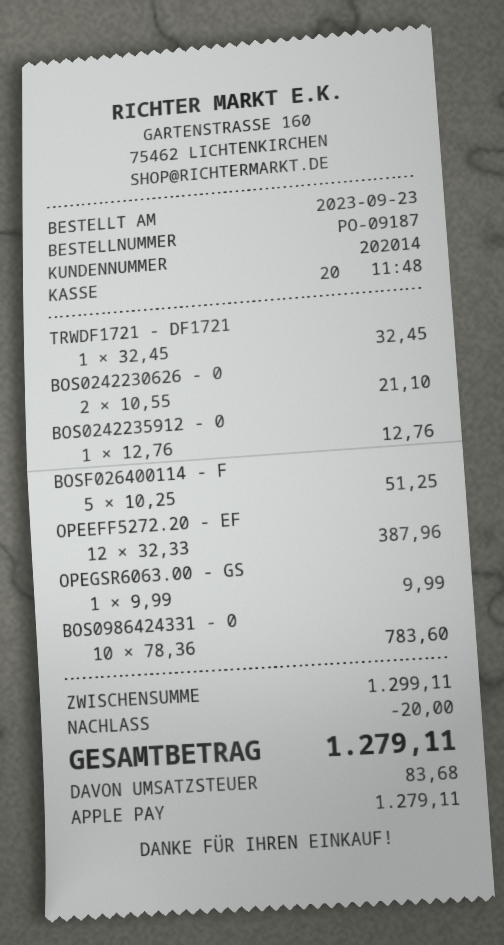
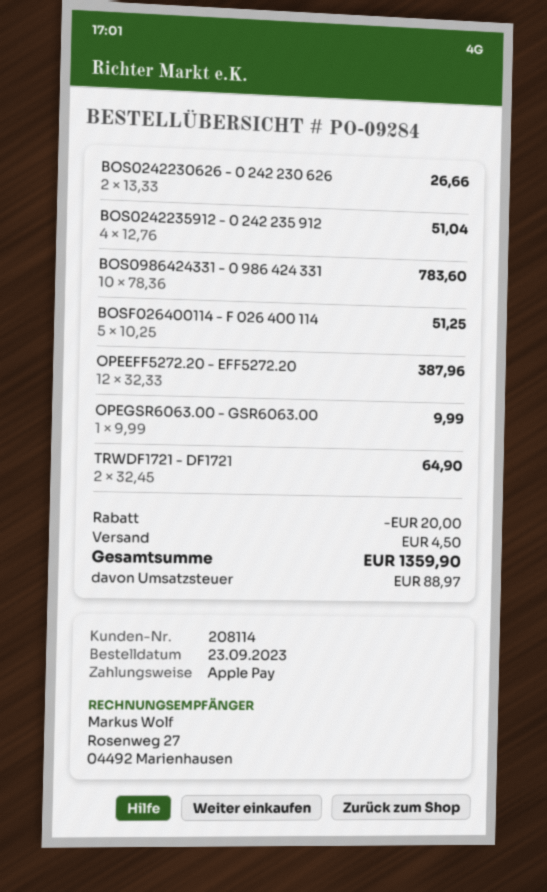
order number: PO-09187 -> PO-09284
customer number: 202014 -> 208114
TRWDF1721 - DF1721: 1 x 32.45 = 32.45 -> 2 x 32.45 = 64.90
BOS0242230626 - 0: 2 x 10.55 = 21.10 -> 2 x 13.33 = 26.66
BOS0242235912 - 0: 1 x 12.76 = 12.76 -> 4 x 12.76 = 51.04
shipping: none -> 4.50
tax: 83.68 -> 88.97
total: 1279.11 -> 1359.90

